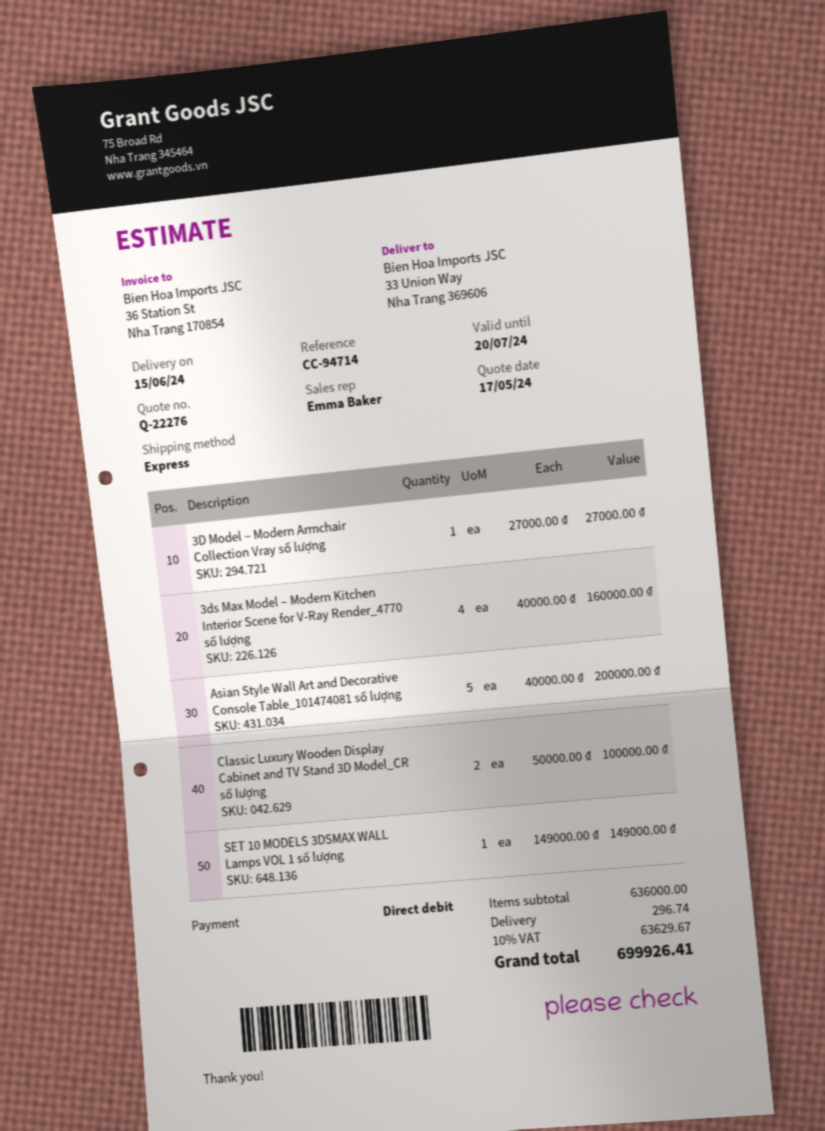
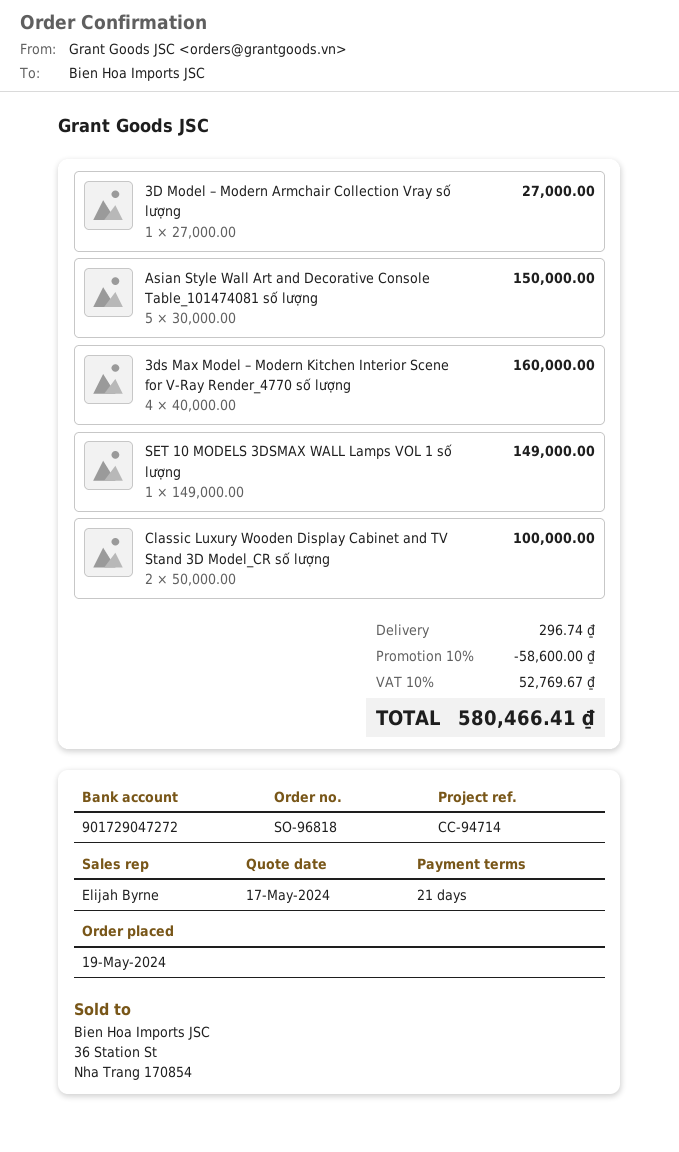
sales rep: Emma Baker -> Elijah Byrne
Asian Style Wall Art and Decorative Console Table_101474081 số lượng: 5 x 40000.00 = 200000.00 -> 5 x 30000.00 = 150000.00
discount: none -> 10% = 58600.00
tax: 10% = 63629.67 -> 10% = 52769.67
total: 699926.41 -> 580466.41

